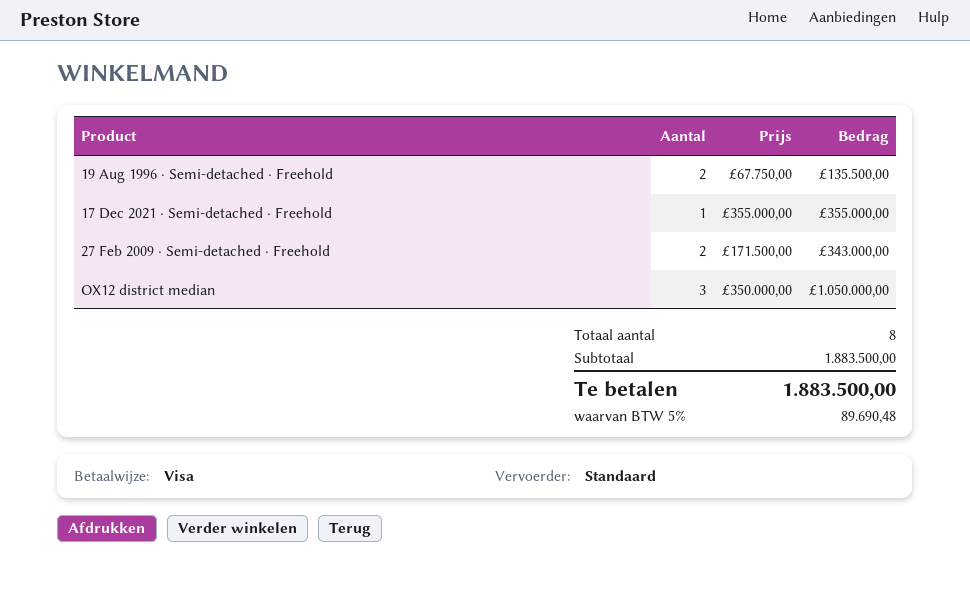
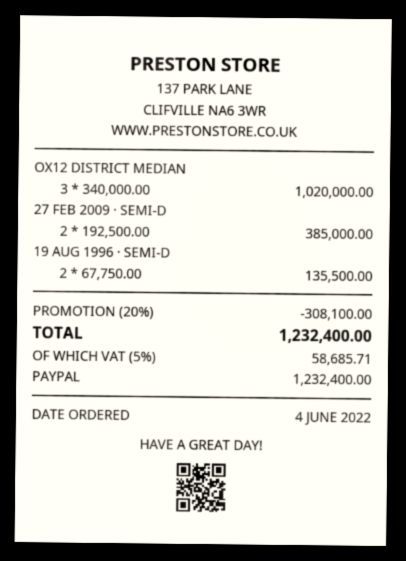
payment method: Visa -> PayPal
17 Dec 2021 · Semi-detached · Freehold: 1 x 355000.00 = 355000.00 -> none
27 Feb 2009 · Semi-detached · Freehold: 2 x 171500.00 = 343000.00 -> 2 x 192500.00 = 385000.00
OX12 district median: 3 x 350000.00 = 1050000.00 -> 3 x 340000.00 = 1020000.00
discount: none -> 20% = 308100.00
tax: 5% = 89690.48 -> 5% = 58685.71
total: 1883500.00 -> 1232400.00

